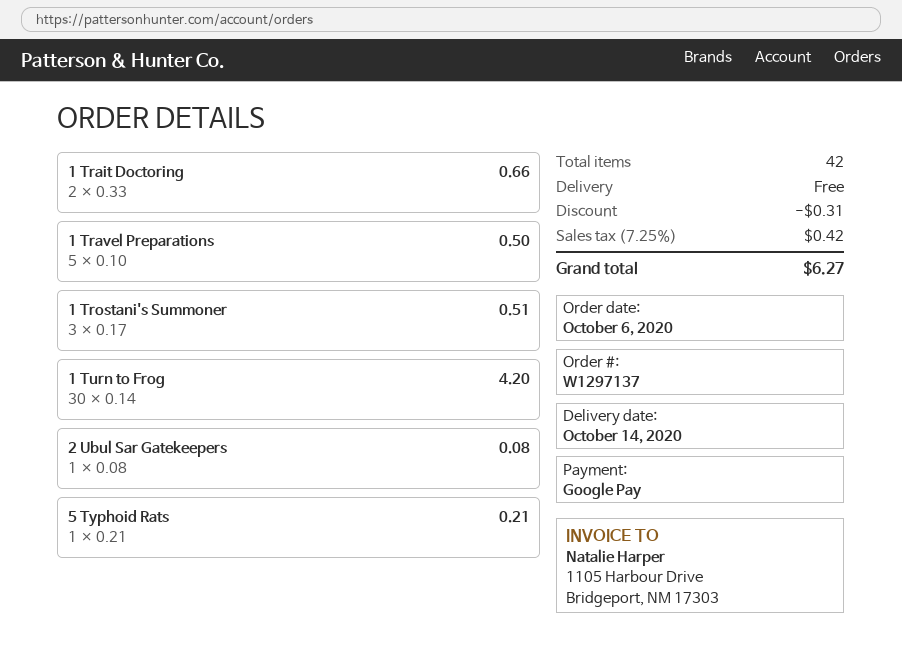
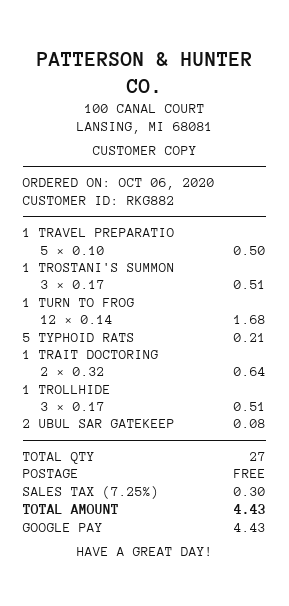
1 Trait Doctoring: 2 x 0.33 = 0.66 -> 2 x 0.32 = 0.64
1 Turn to Frog: 30 x 0.14 = 4.20 -> 12 x 0.14 = 1.68
1 TROLLHIDE: none -> 3 x 0.17 = 0.51
total quantity: 42 -> 27
discount: 0.31 -> none
tax: 7.25% = 0.42 -> 7.25% = 0.30
total: 6.27 -> 4.43

